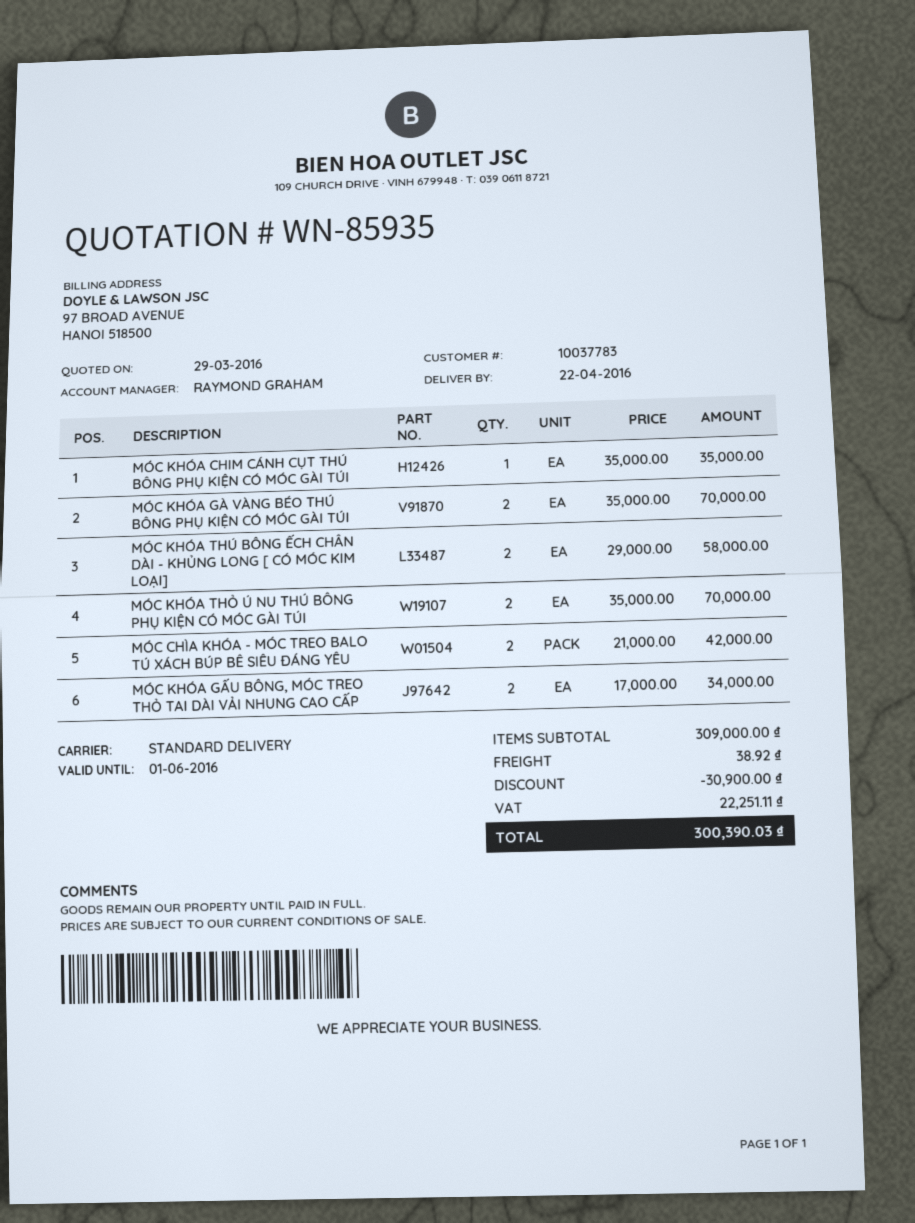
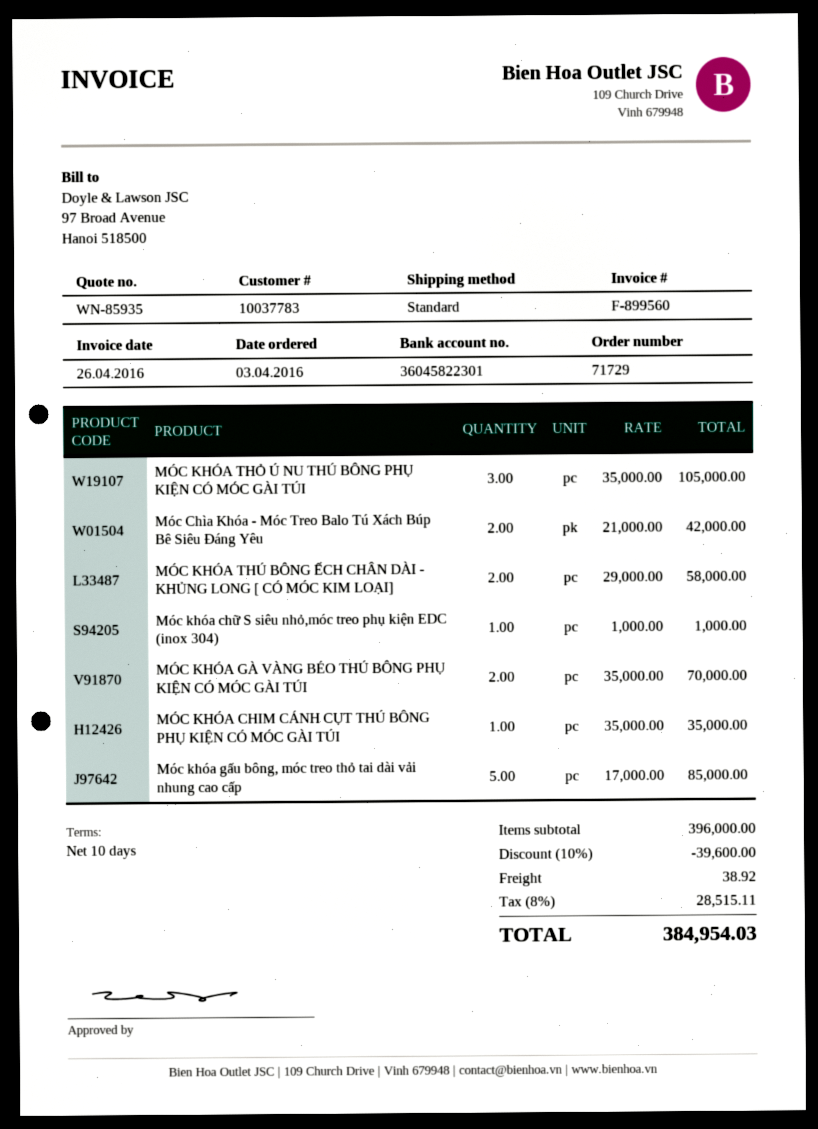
MÓC KHÓA THỎ Ú NU THÚ BÔNG PHỤ KIỆN CÓ MÓC GÀI TÚI: 2 x 35000.00 = 70000.00 -> 3 x 35000.00 = 105000.00
MÓC KHÓA GẤU BÔNG, MÓC TREO THỎ TAI DÀI VẢI NHUNG CAO CẤP: 2 x 17000.00 = 34000.00 -> 5 x 17000.00 = 85000.00
Móc khóa chữ S siêu nhỏ,móc treo phụ kiện EDC (inox 304): none -> 1 x 1000.00 = 1000.00
subtotal: 309000.00 -> 396000.00
discount: 30900.00 -> 39600.00
tax: 22251.11 -> 28515.11
total: 300390.03 -> 384954.03

